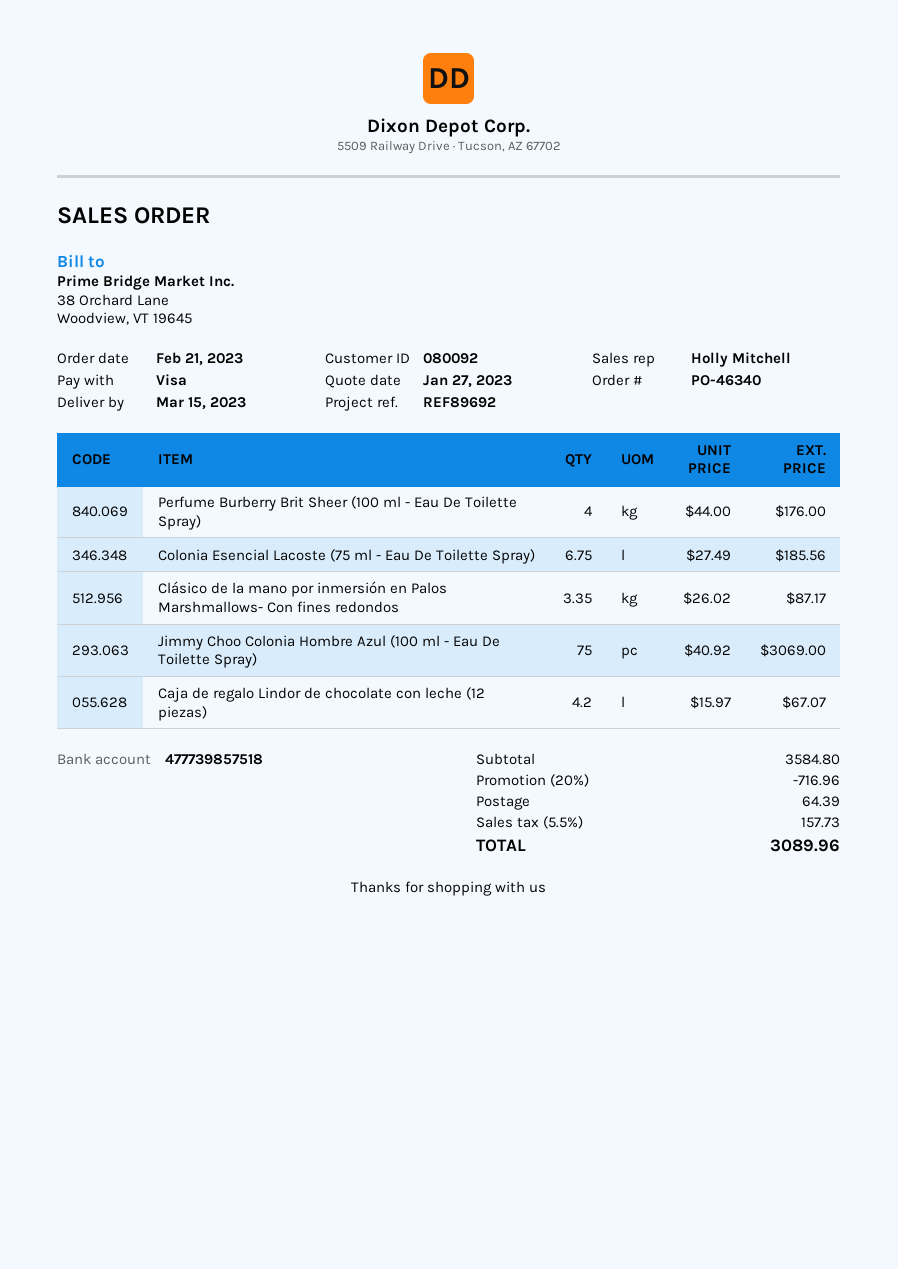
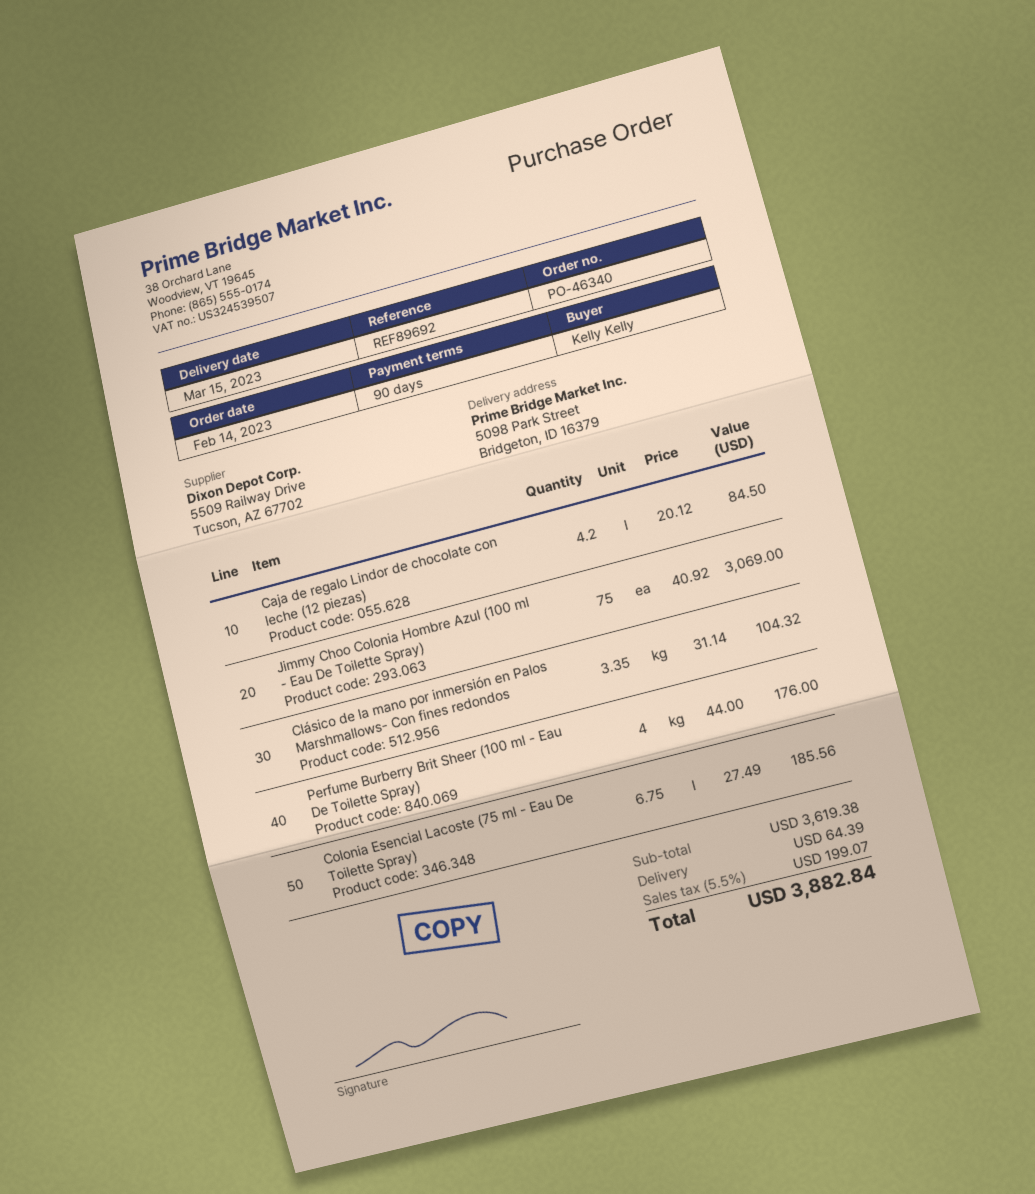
order date: 2023-02-21 -> 2023-02-14
Clásico de la mano por inmersión en Palos Marshmallows- Con fines redondos: 3.35 x 26.02 = 87.17 -> 3.35 x 31.14 = 104.32
Caja de regalo Lindor de chocolate con leche (12 piezas): 4.2 x 15.97 = 67.07 -> 4.2 x 20.12 = 84.50
subtotal: 3584.80 -> 3619.38
discount: 20% = 716.96 -> none
tax: 5.5% = 157.73 -> 5.5% = 199.07
total: 3089.96 -> 3882.84

